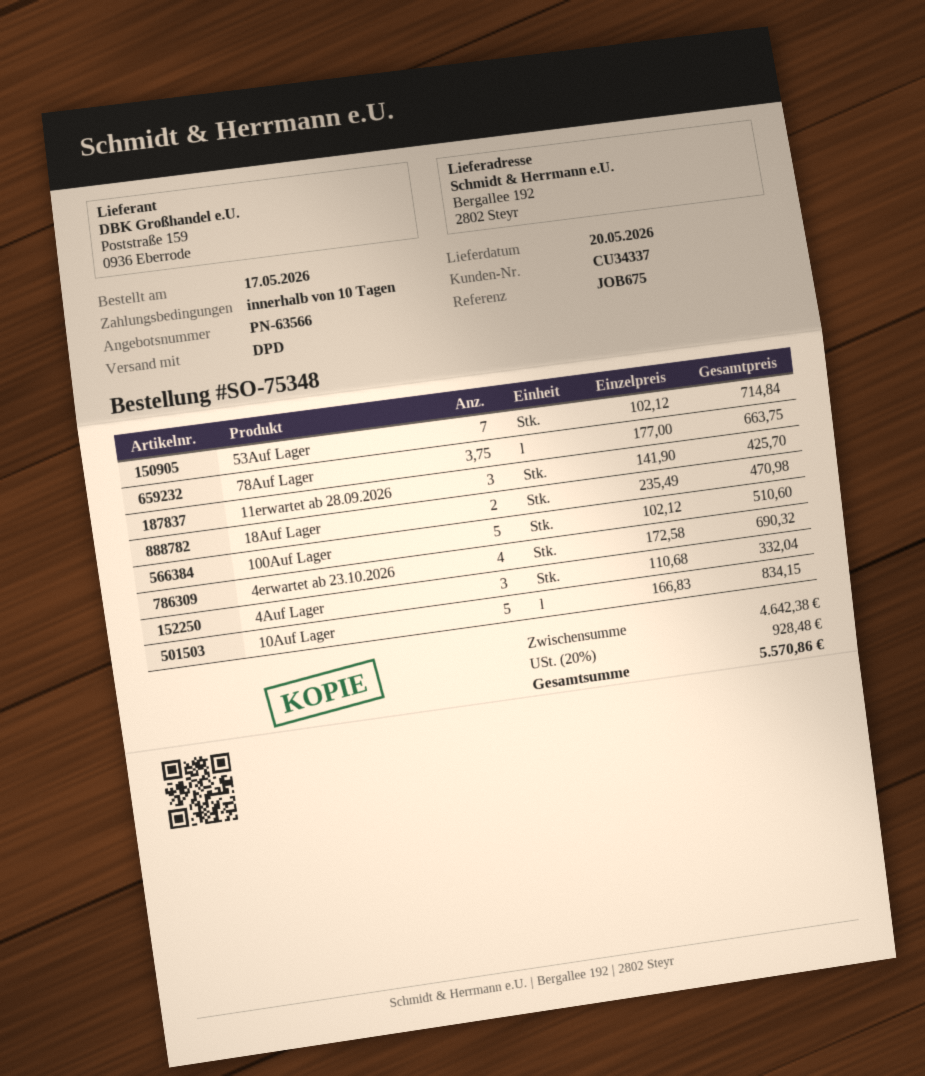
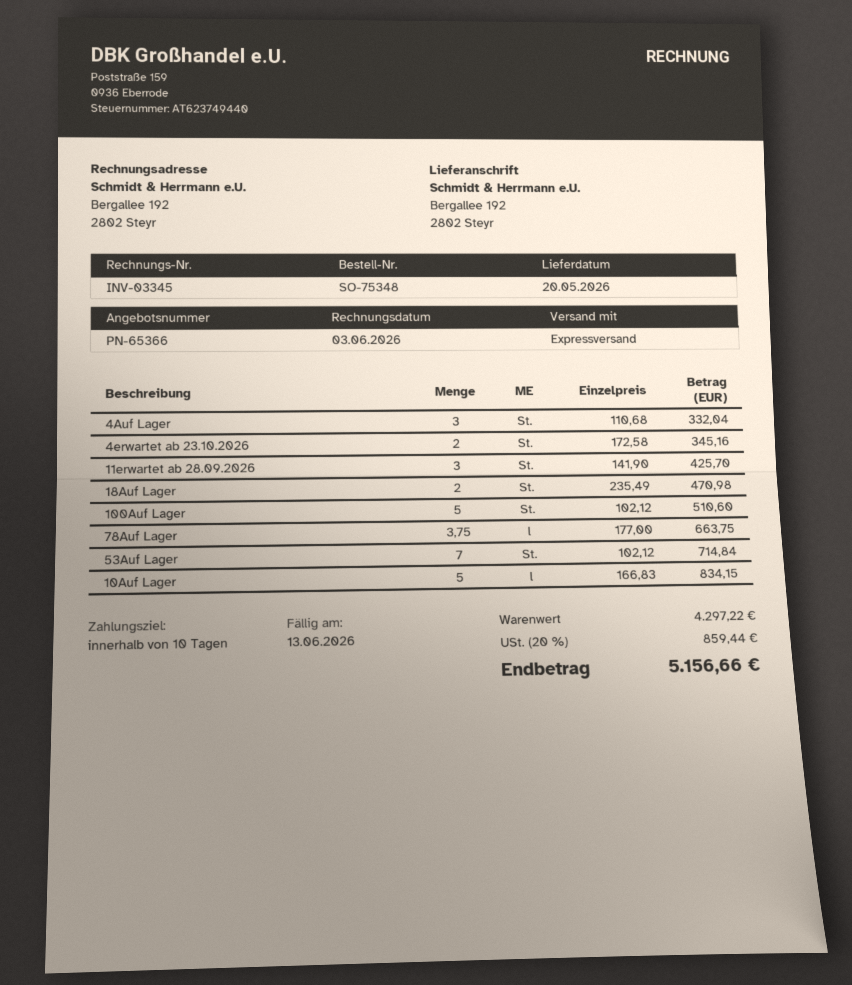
quote number: PN-63566 -> PN-65366
shipping method: DPD -> express
4erwartet ab 23.10.2026: 4 x 172.58 = 690.32 -> 2 x 172.58 = 345.16
subtotal: 4642.38 -> 4297.22
tax: 20% = 928.48 -> 20% = 859.44
total: 5570.86 -> 5156.66

